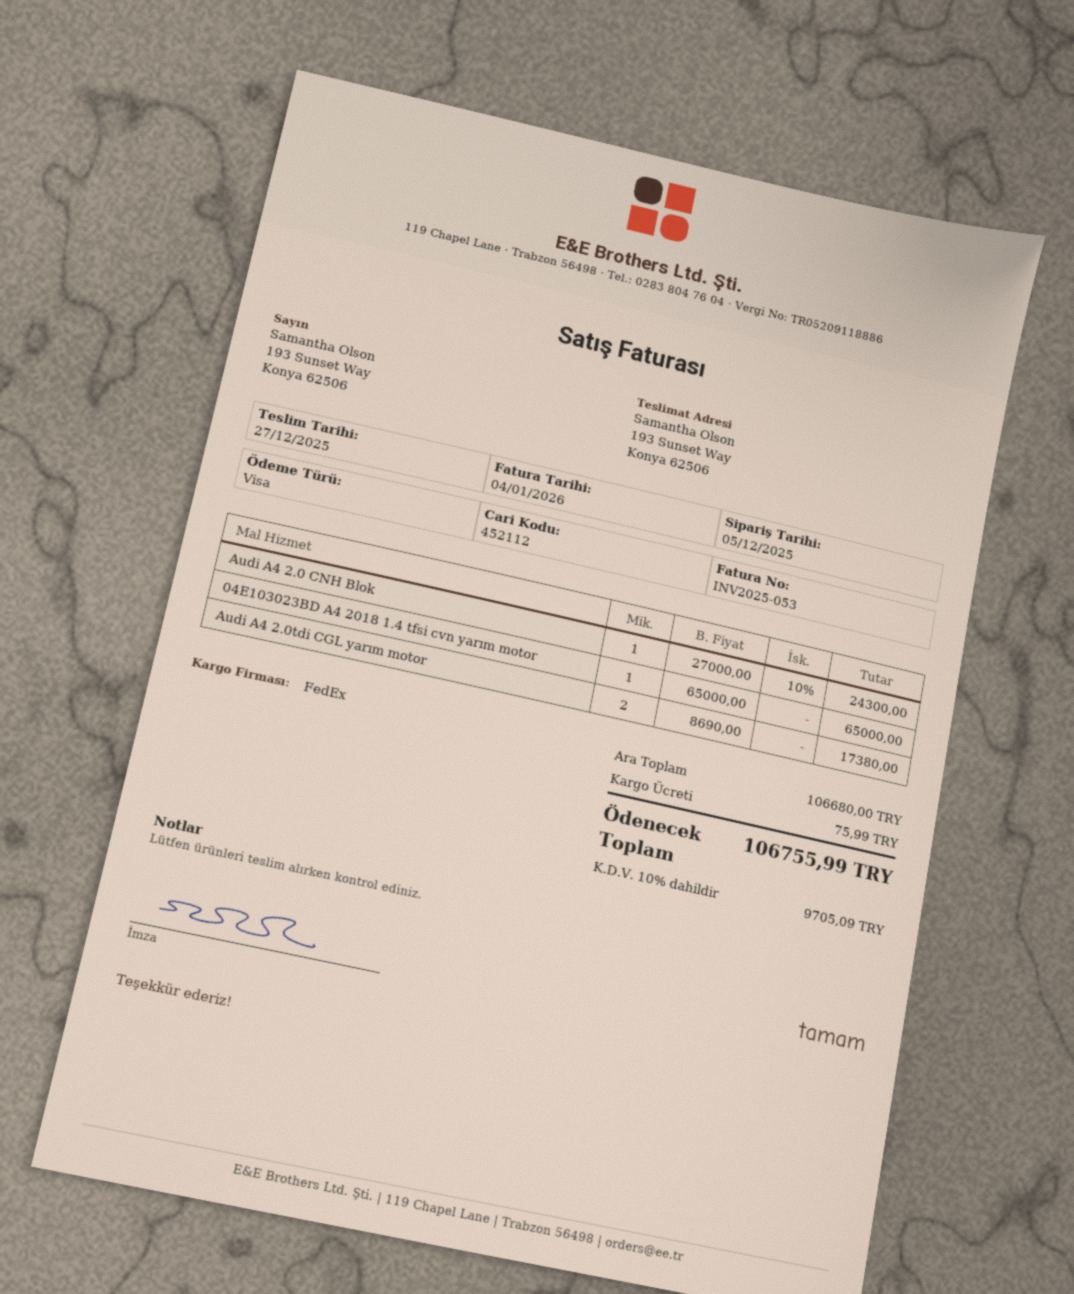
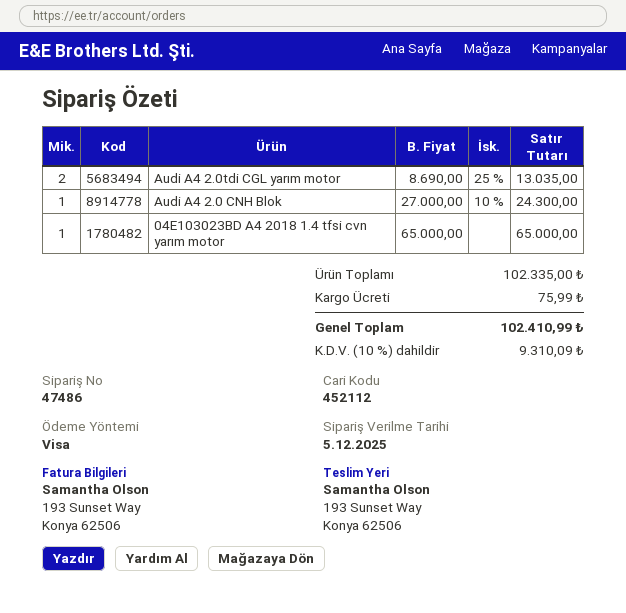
Audi A4 2.0tdi CGL yarım motor: 2 x 8690.00 = 17380.00 -> 2 x 8690.00 - 25% = 13035.00
subtotal: 106680.00 -> 102335.00
tax: 10% = 9705.09 -> 10% = 9310.09
total: 106755.99 -> 102410.99

